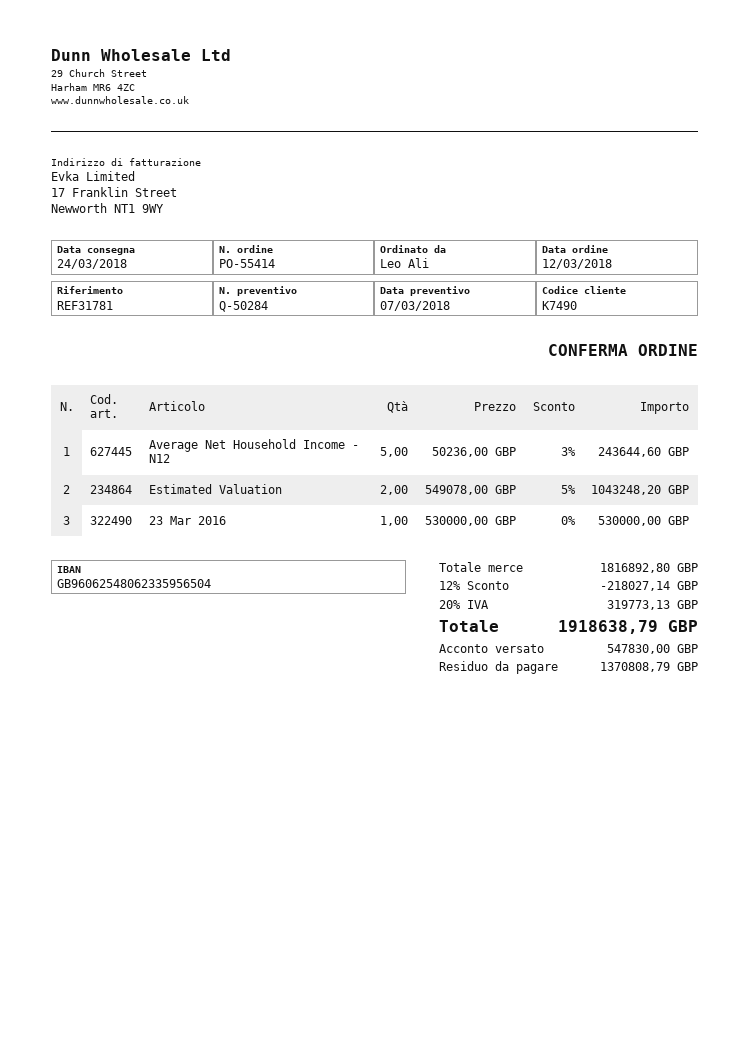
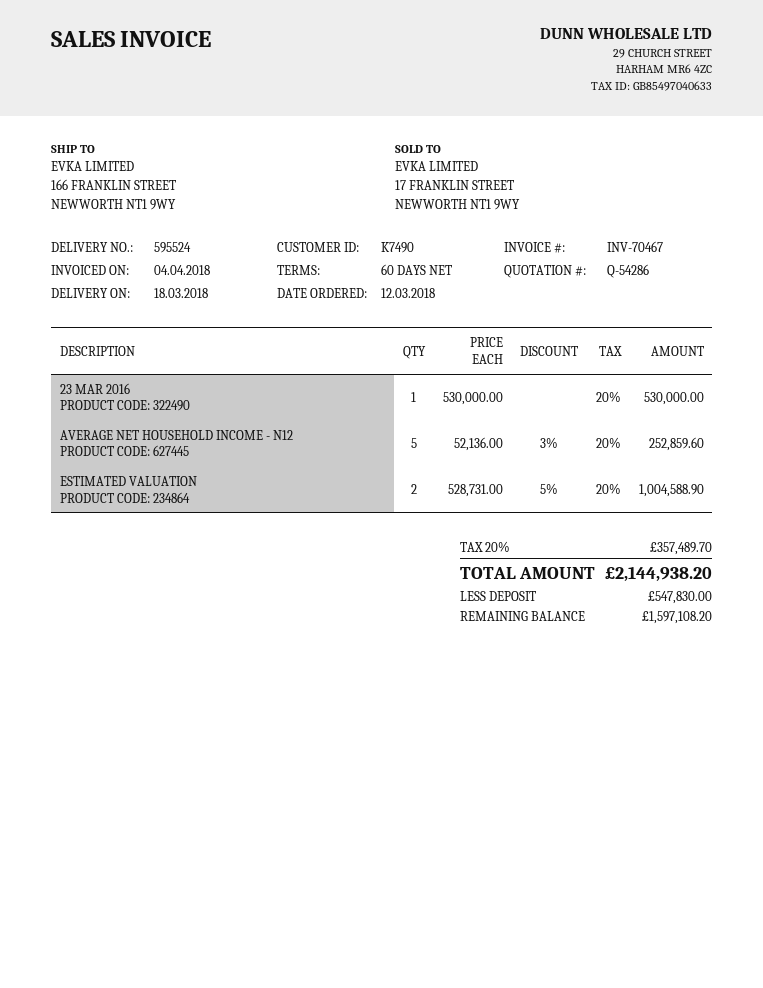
quote number: Q-50284 -> Q-54286
delivery date: 2018-03-24 -> 2018-03-18
Average Net Household Income - N12: 5 x 50236.00 - 3% = 243644.60 -> 5 x 52136.00 - 3% = 252859.60
Estimated Valuation: 2 x 549078.00 - 5% = 1043248.20 -> 2 x 528731.00 - 5% = 1004588.90
discount: 12% = 218027.14 -> none
tax: 20% = 319773.13 -> 20% = 357489.70
total: 1918638.79 -> 2144938.20
balance: 1370808.79 -> 1597108.20

